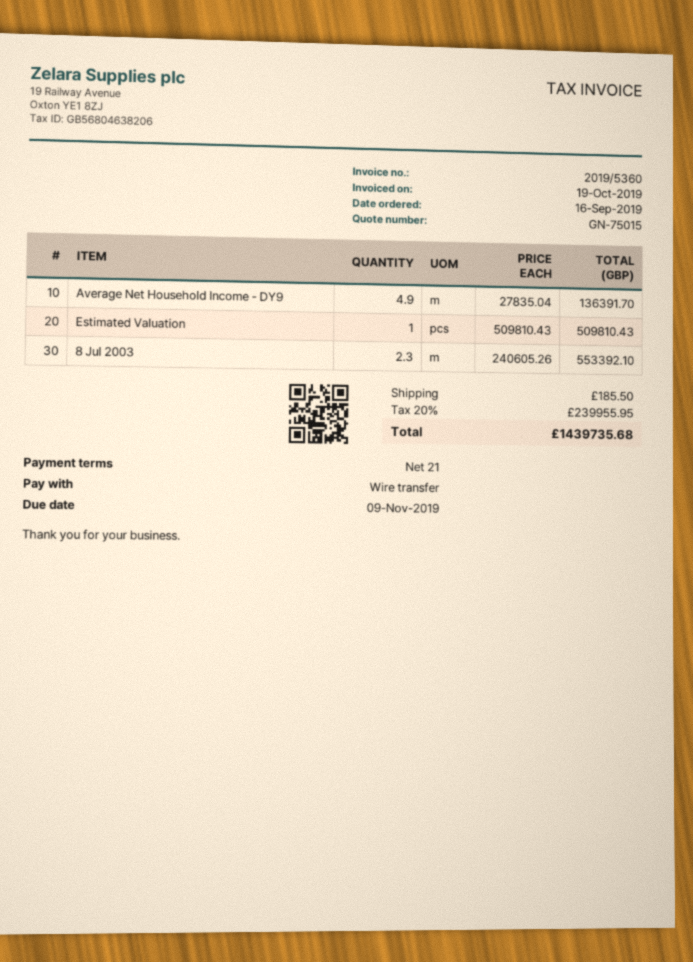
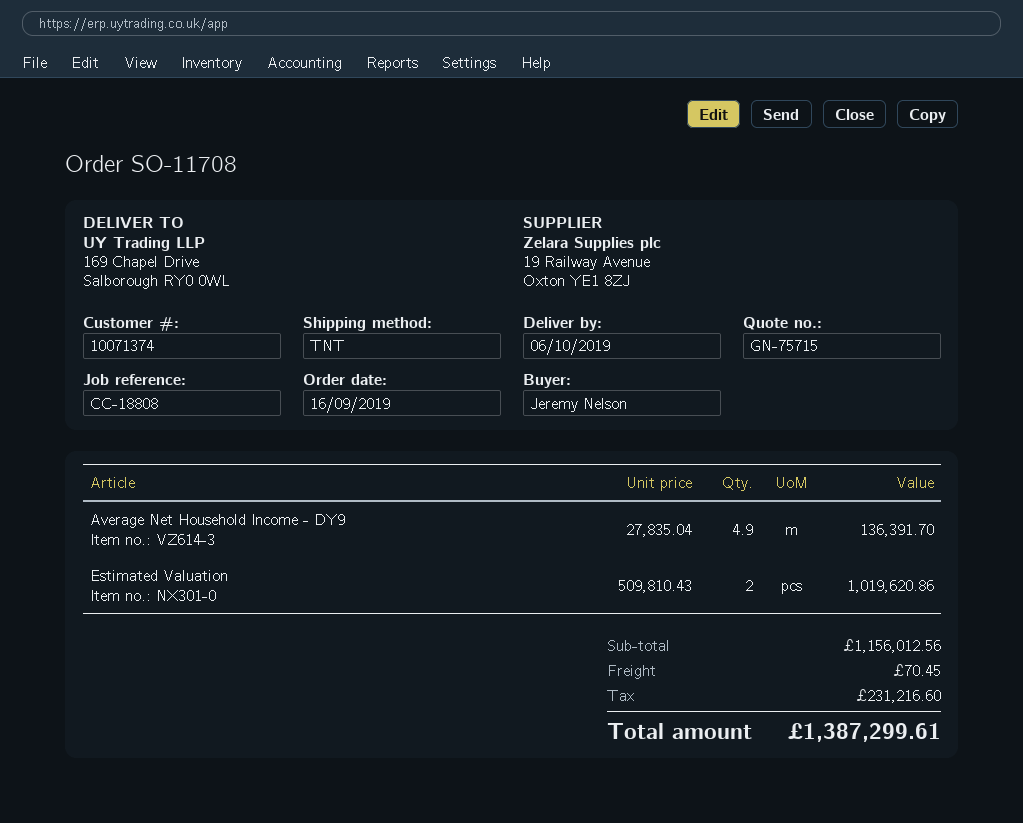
quote number: GN-75015 -> GN-75715
Estimated Valuation: 1 x 509810.43 = 509810.43 -> 2 x 509810.43 = 1019620.86
8 Jul 2003: 2.3 x 240605.26 = 553392.10 -> none
shipping: 185.50 -> 70.45
tax: 239955.95 -> 231216.60
total: 1439735.68 -> 1387299.61

